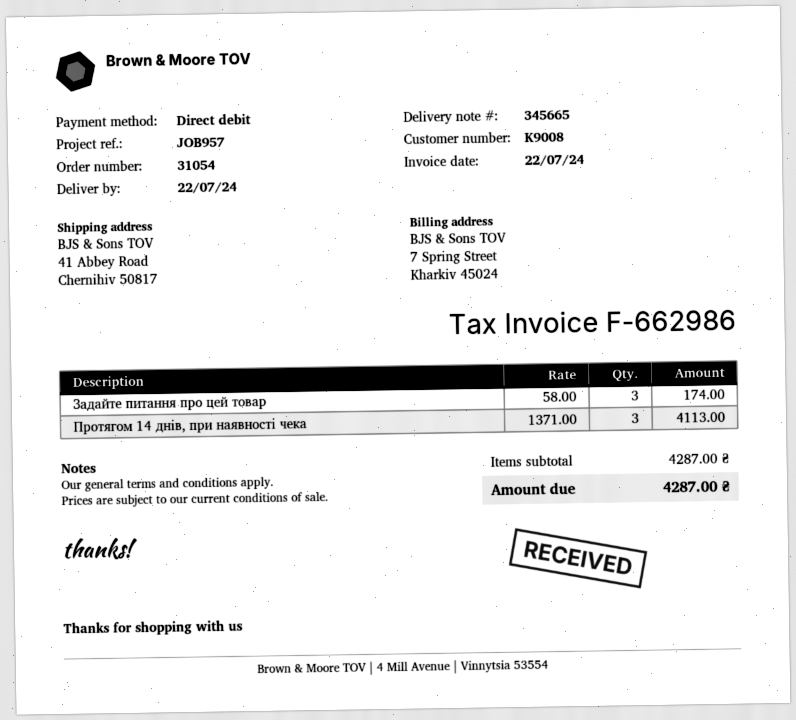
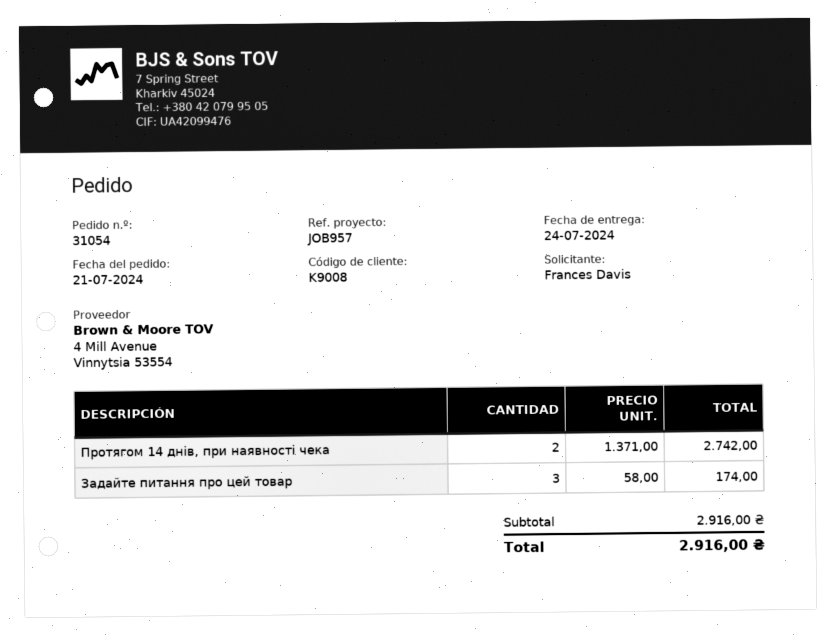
delivery date: 2024-07-22 -> 2024-07-24
Протягом 14 днів, при наявності чека: 3 x 1371.00 = 4113.00 -> 2 x 1371.00 = 2742.00
subtotal: 4287.00 -> 2916.00
total: 4287.00 -> 2916.00

